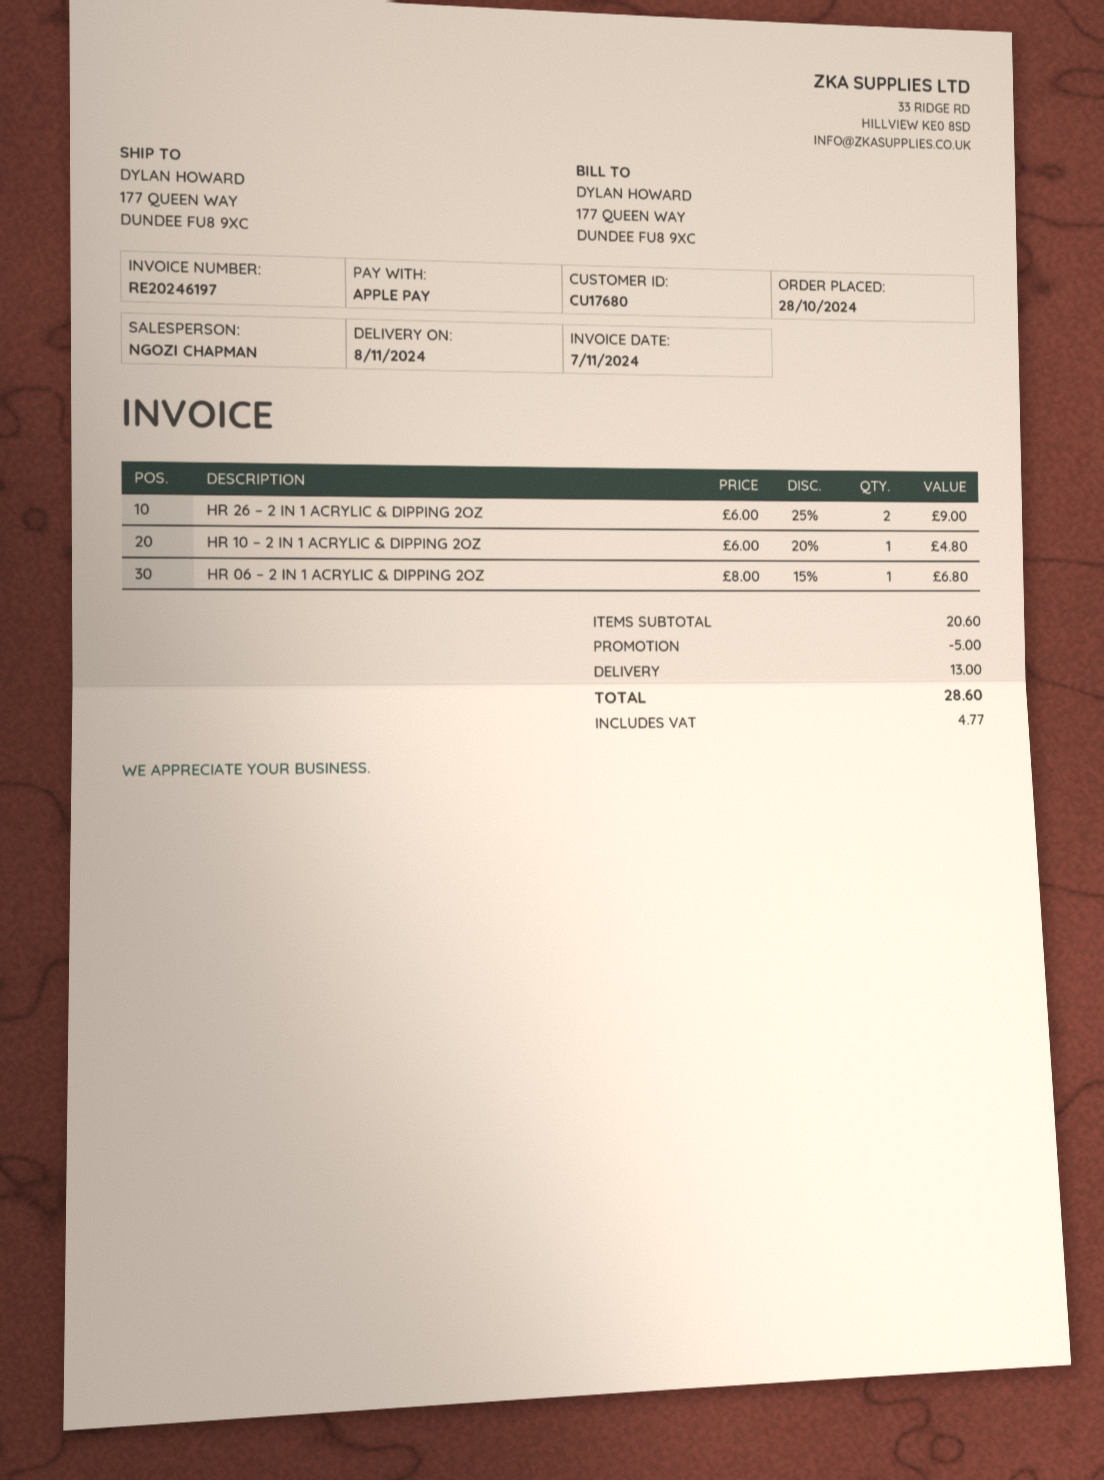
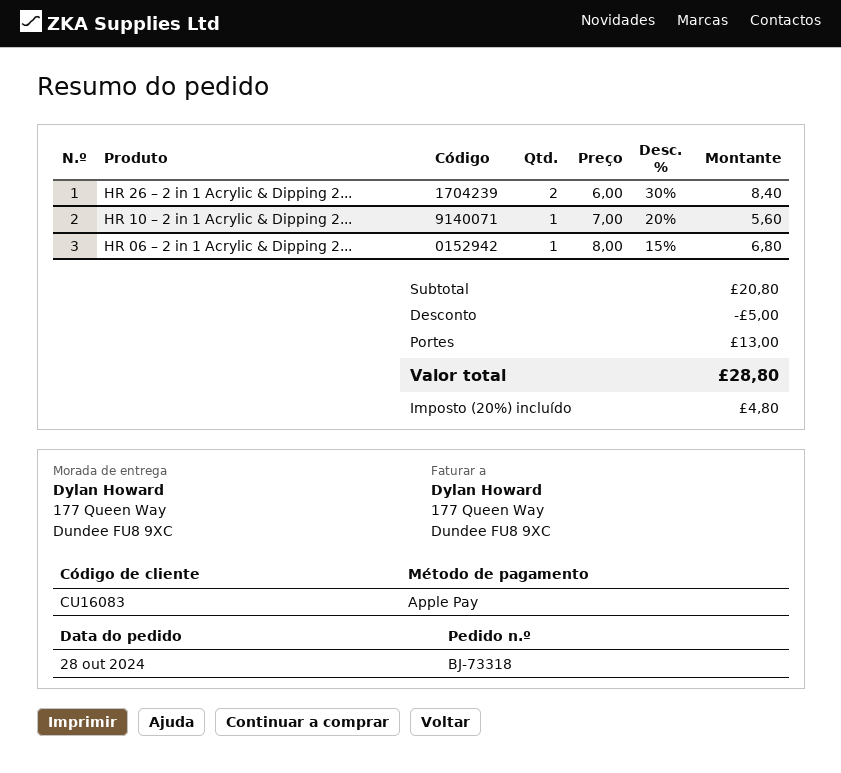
customer number: CU17680 -> CU16083
HR 26 – 2 IN 1 ACRYLIC & DIPPING 2OZ: 2 x 6.00 - 25% = 9.00 -> 2 x 6.00 - 30% = 8.40
HR 10 – 2 IN 1 ACRYLIC & DIPPING 2OZ: 1 x 6.00 - 20% = 4.80 -> 1 x 7.00 - 20% = 5.60
subtotal: 20.60 -> 20.80
tax: 4.77 -> 4.80
total: 28.60 -> 28.80

